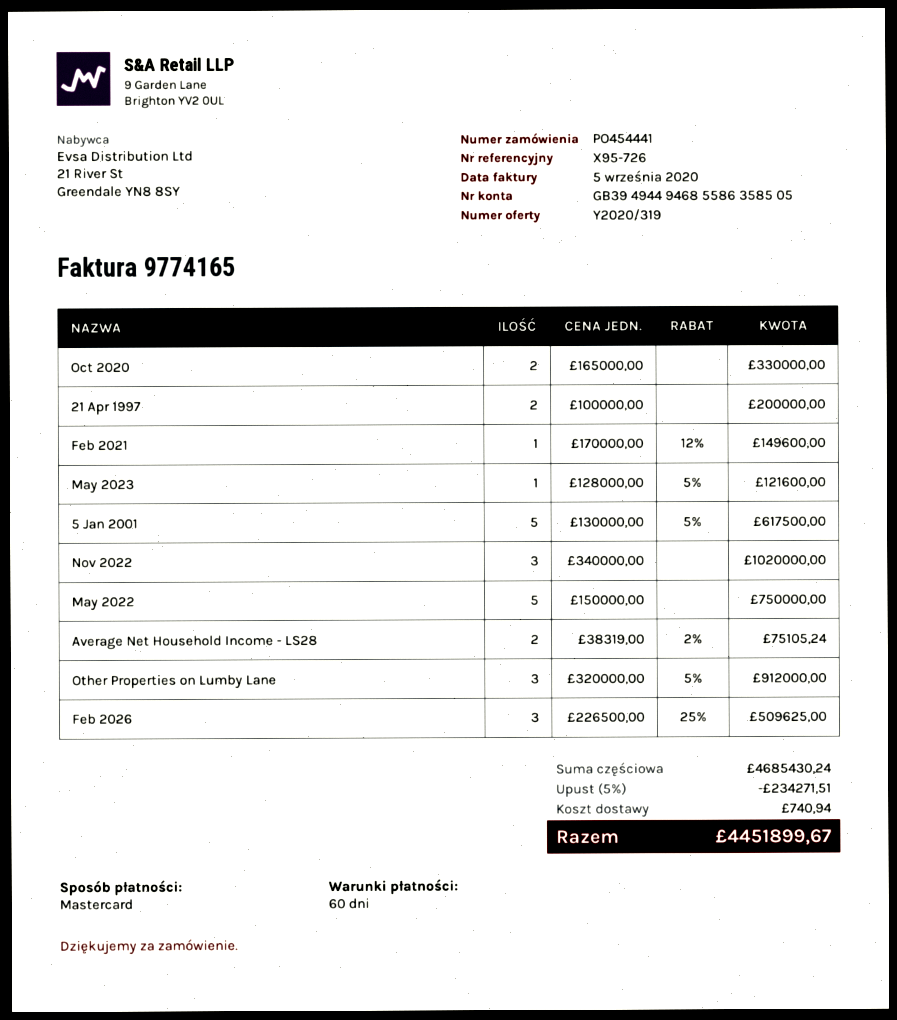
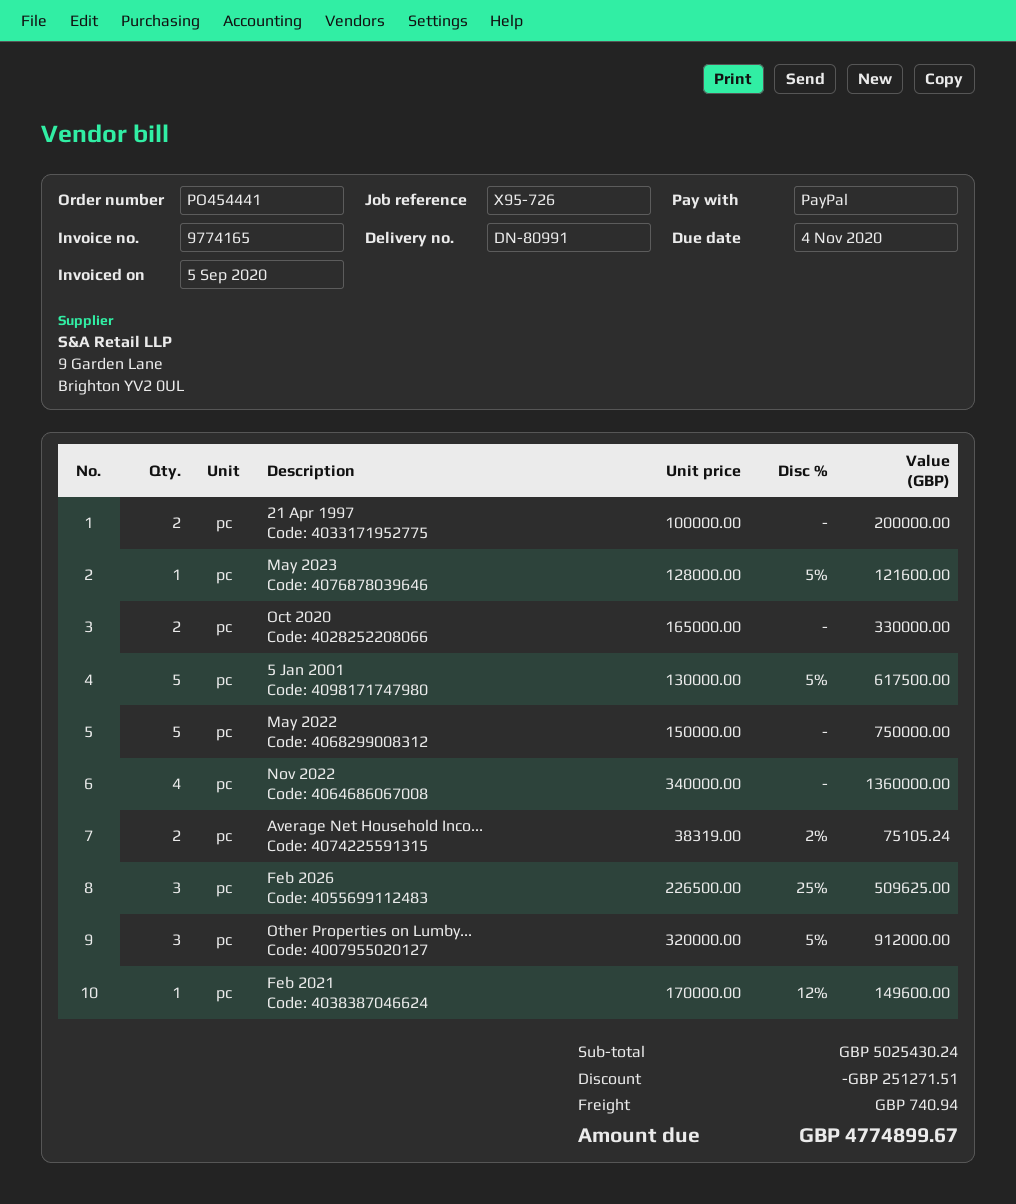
payment method: Mastercard -> PayPal
Nov 2022: 3 x 340000.00 = 1020000.00 -> 4 x 340000.00 = 1360000.00
subtotal: 4685430.24 -> 5025430.24
discount: 234271.51 -> 251271.51
total: 4451899.67 -> 4774899.67

